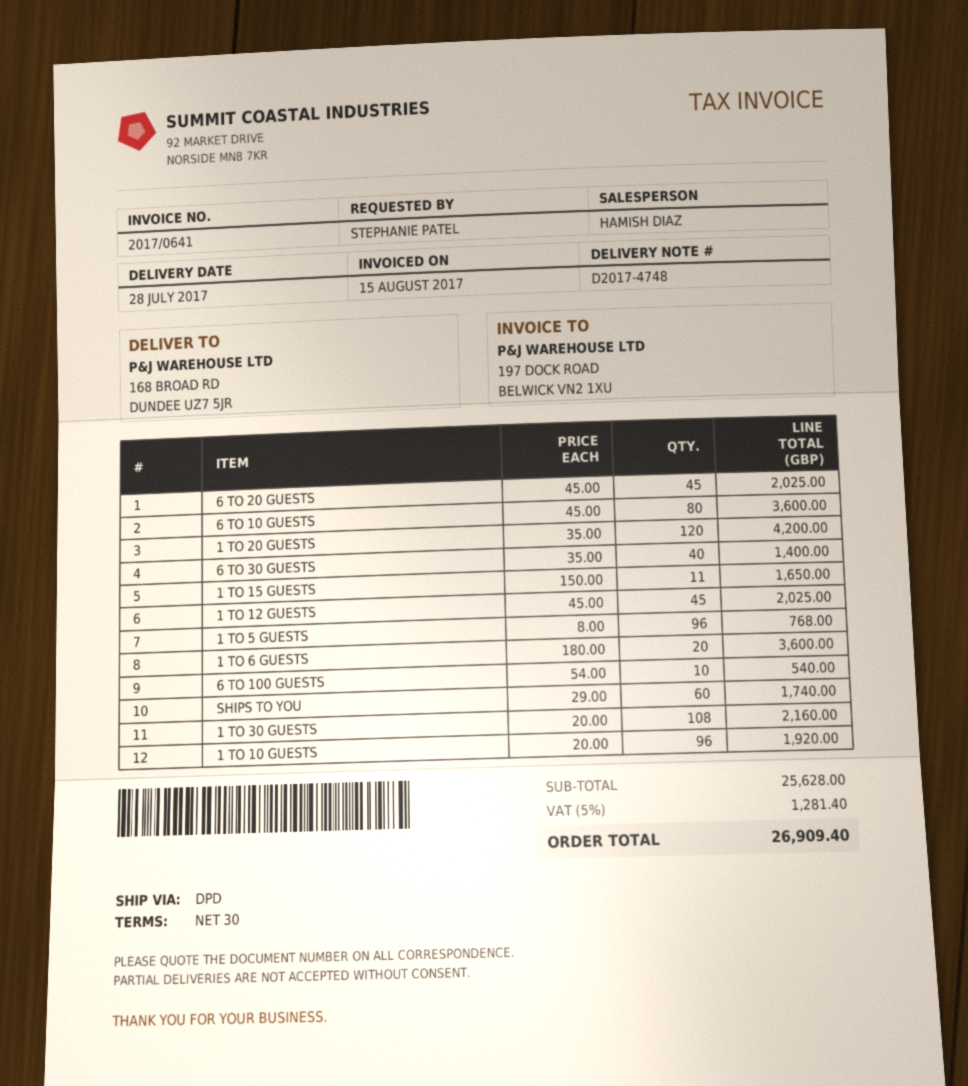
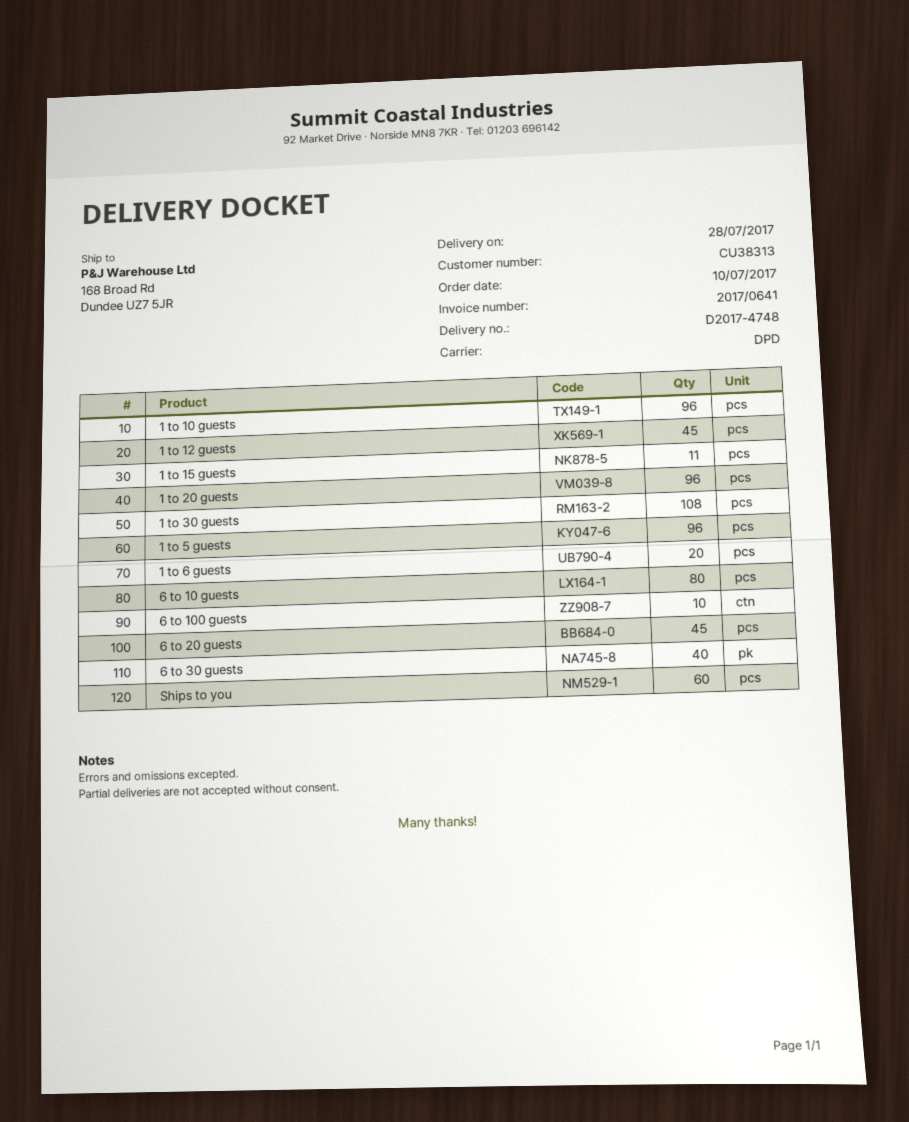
1 TO 20 GUESTS: 120 -> 96

